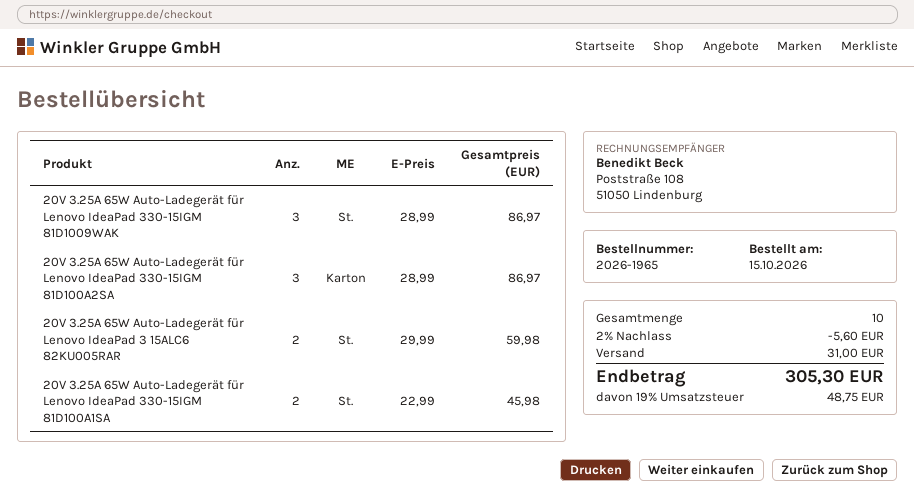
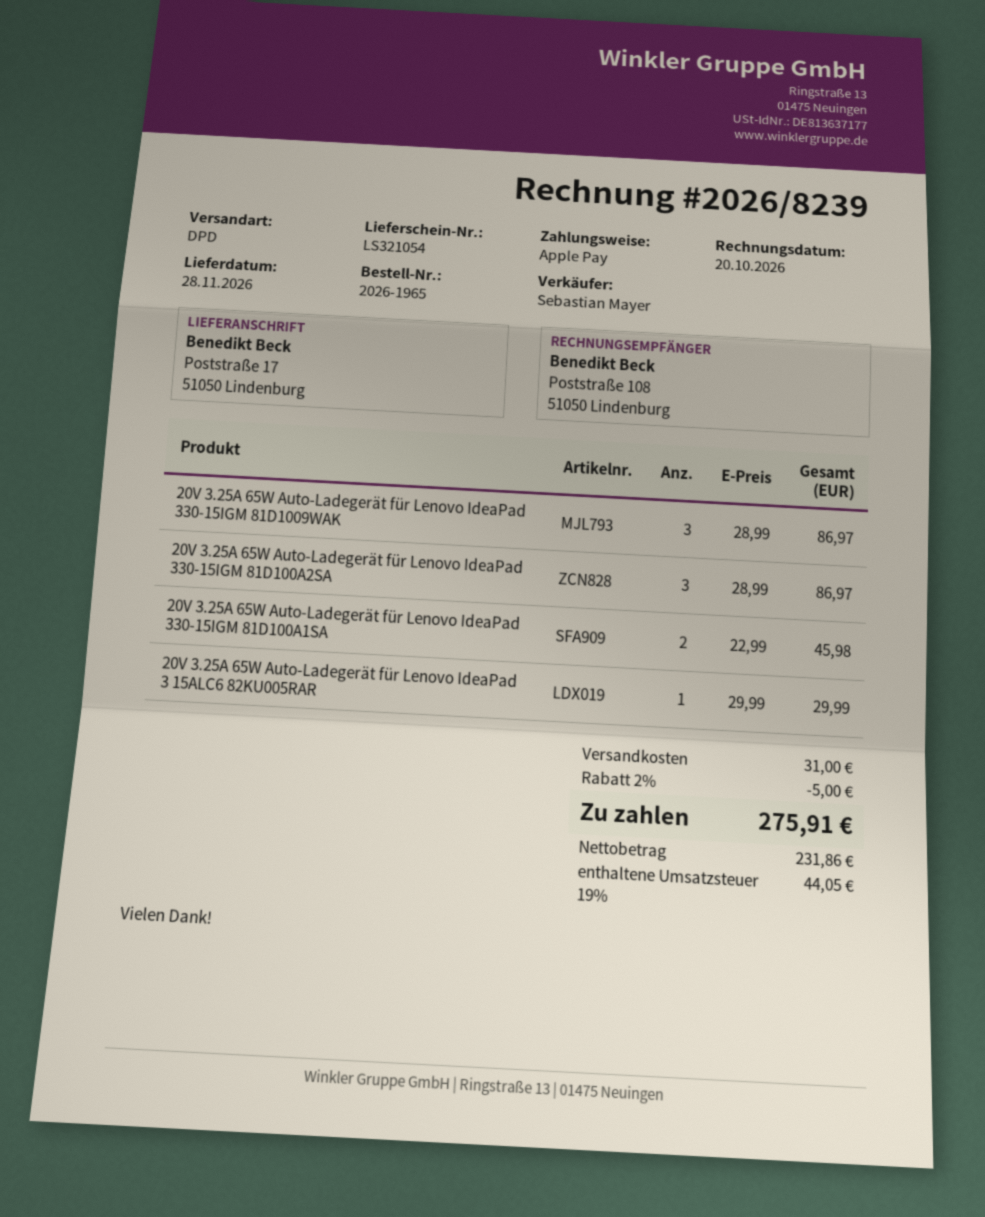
20V 3.25A 65W Auto-Ladegerät für Lenovo IdeaPad 3 15ALC6 82KU005RAR: 2 x 29.99 = 59.98 -> 1 x 29.99 = 29.99
discount: 2% = 5.60 -> 2% = 5.00
tax: 19% = 48.75 -> 19% = 44.05
total: 305.30 -> 275.91

